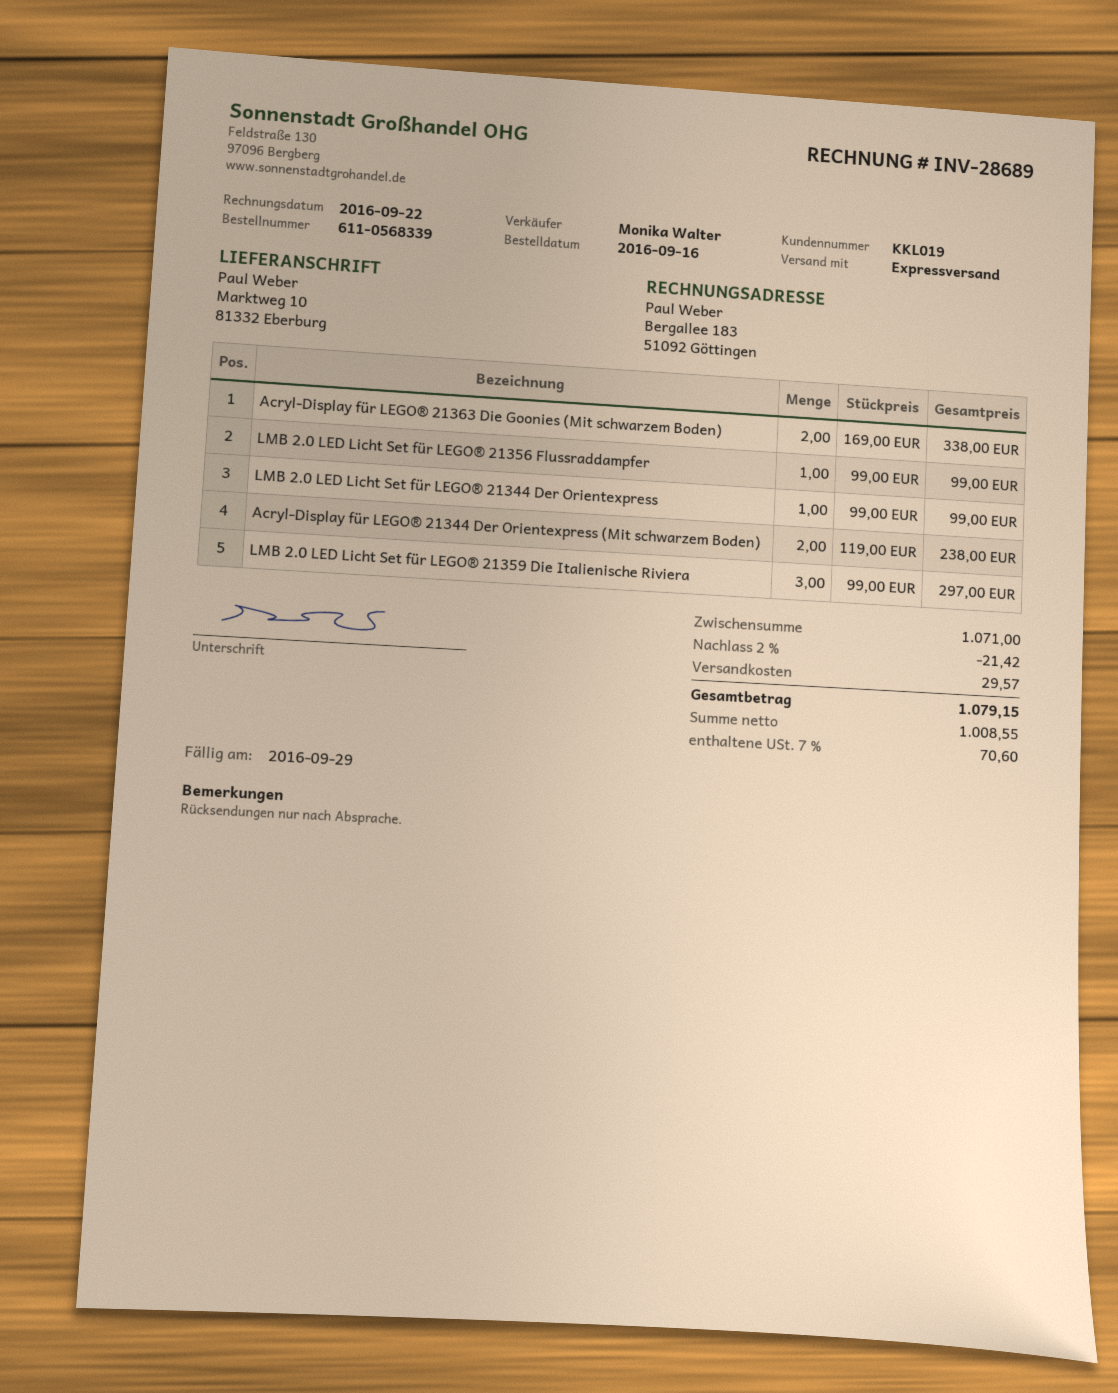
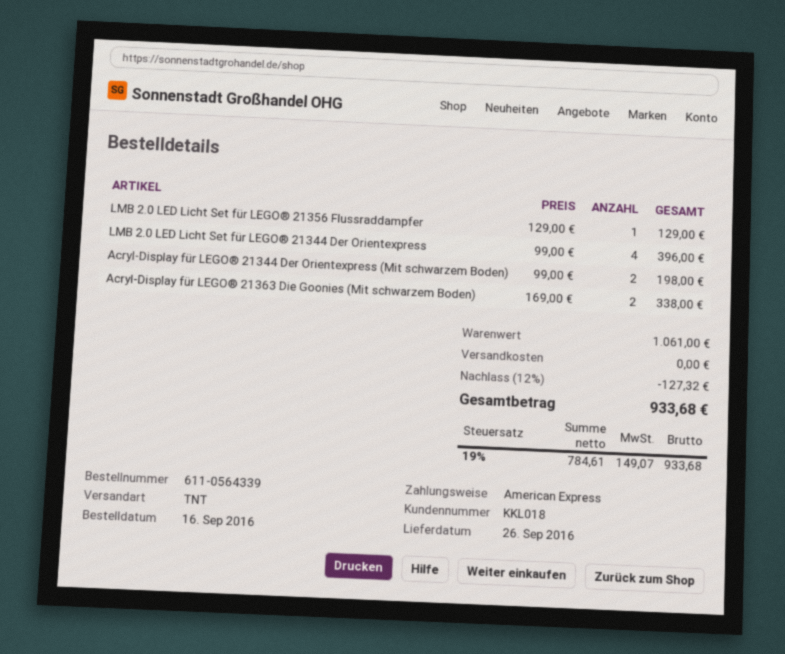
order number: 611-0568339 -> 611-0564339
customer number: KKL019 -> KKL018
shipping method: express -> TNT
LMB 2.0 LED Licht Set für LEGO® 21356 Flussraddampfer: 1 x 99.00 = 99.00 -> 1 x 129.00 = 129.00
LMB 2.0 LED Licht Set für LEGO® 21344 Der Orientexpress: 1 x 99.00 = 99.00 -> 4 x 99.00 = 396.00
Acryl-Display für LEGO® 21344 Der Orientexpress (Mit schwarzem Boden): 2 x 119.00 = 238.00 -> 2 x 99.00 = 198.00
LMB 2.0 LED Licht Set für LEGO® 21359 Die Italienische Riviera: 3 x 99.00 = 297.00 -> none
subtotal: 1071.00 -> 1061.00
discount: 2% = 21.42 -> 12% = 127.32
shipping: 29.57 -> 0.00
net: 1008.55 -> 784.61
tax: 7% = 70.60 -> 19% = 149.07
total: 1079.15 -> 933.68

